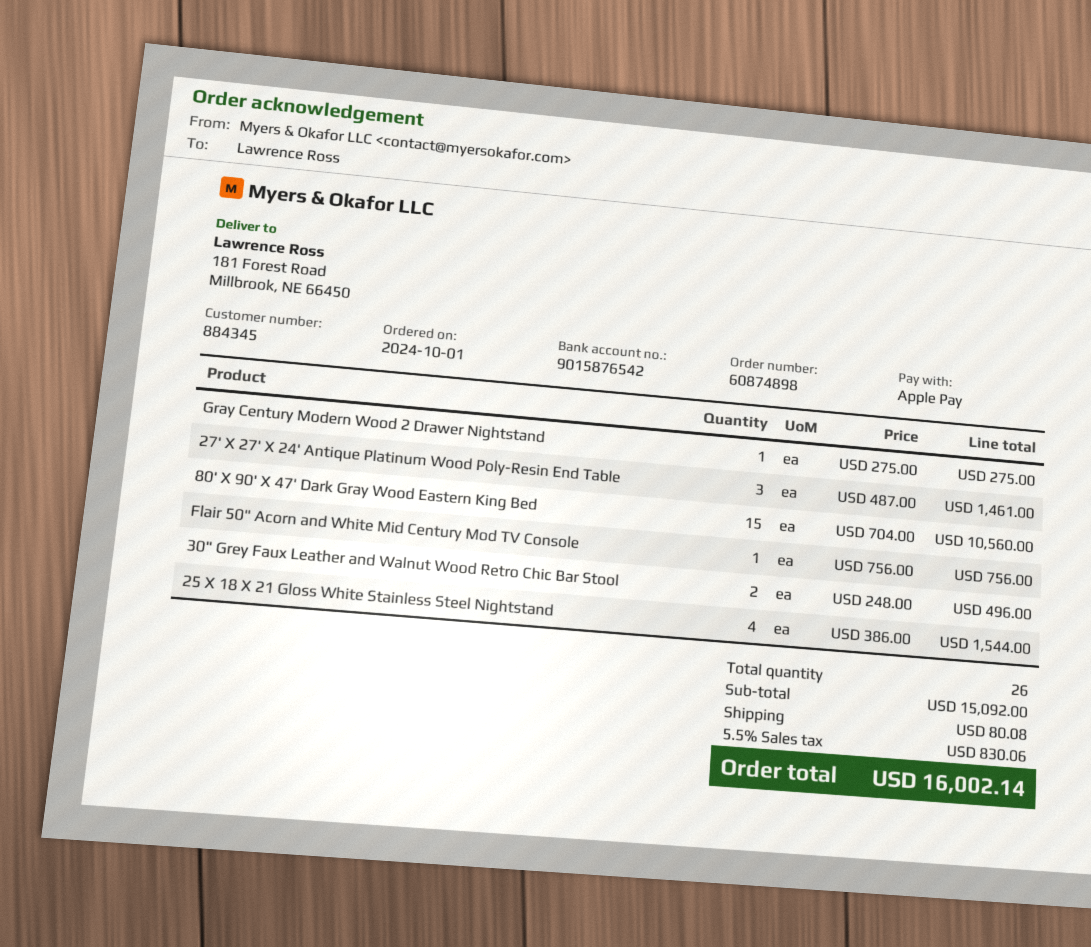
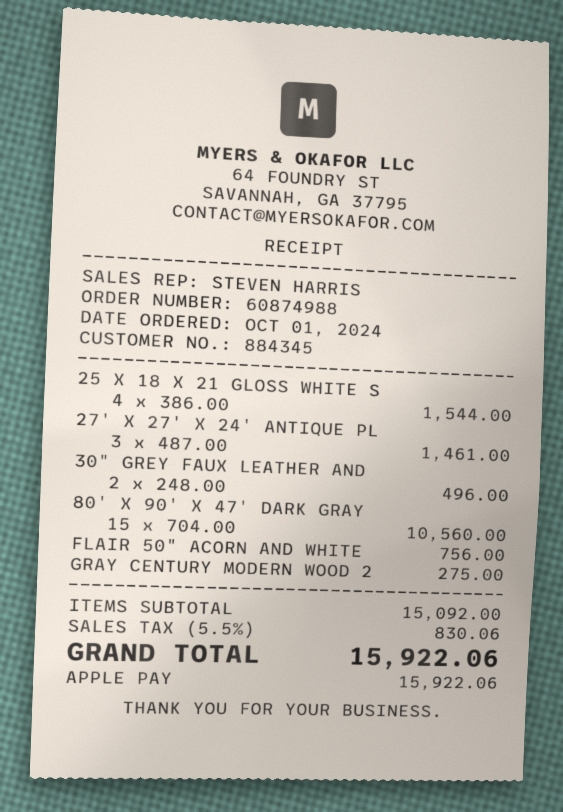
order number: 60874898 -> 60874988
shipping: 80.08 -> none
total: 16002.14 -> 15922.06

